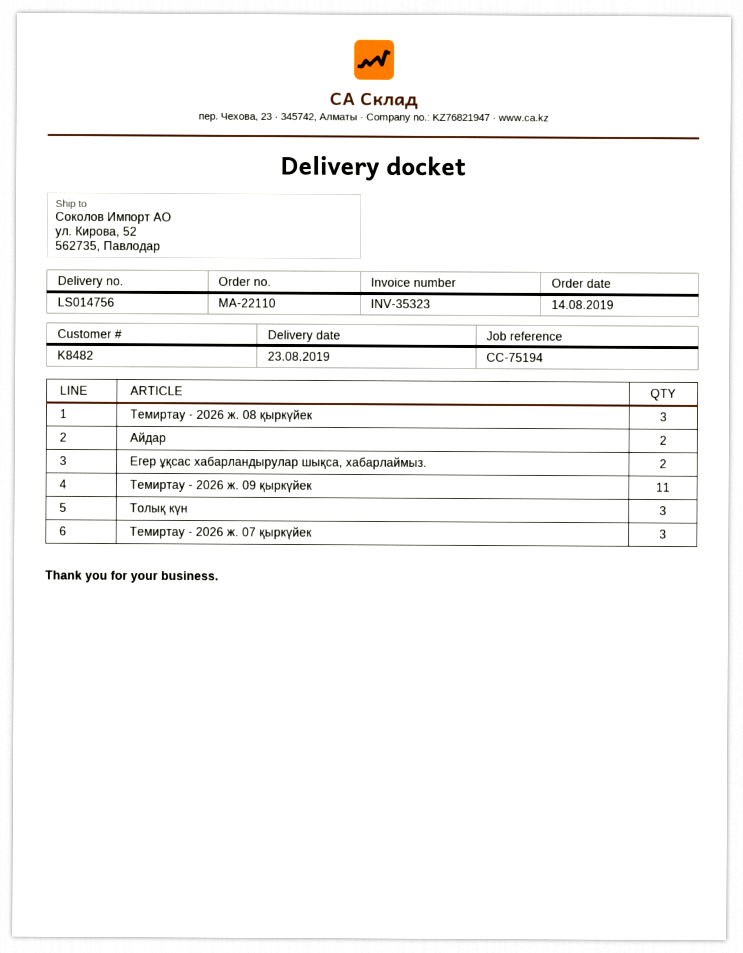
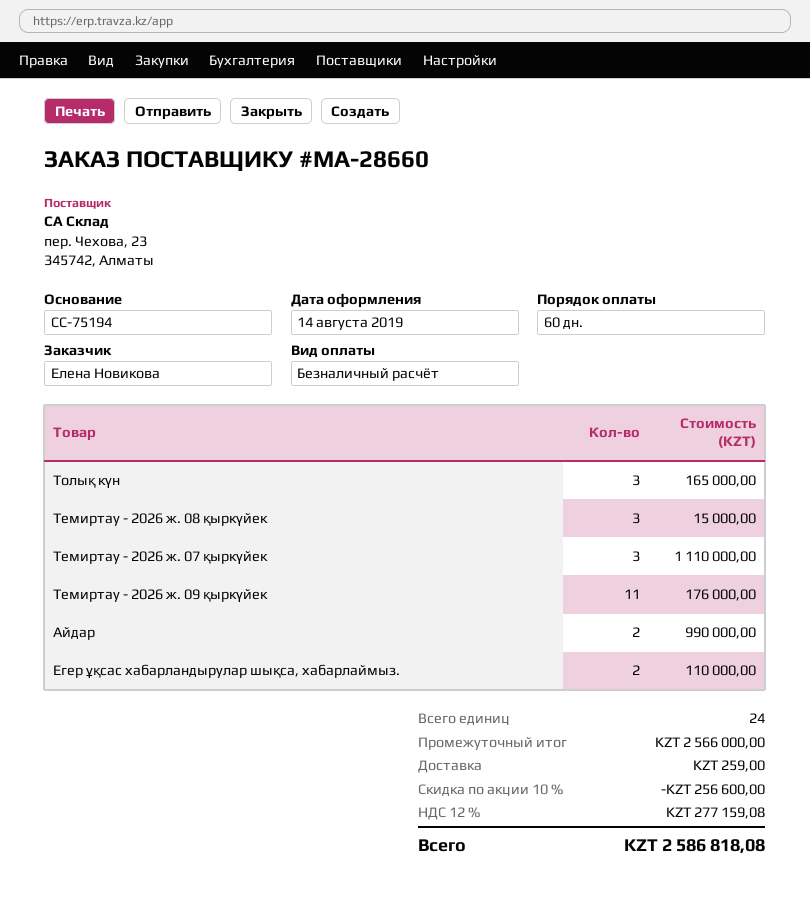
order number: MA-22110 -> MA-28660

